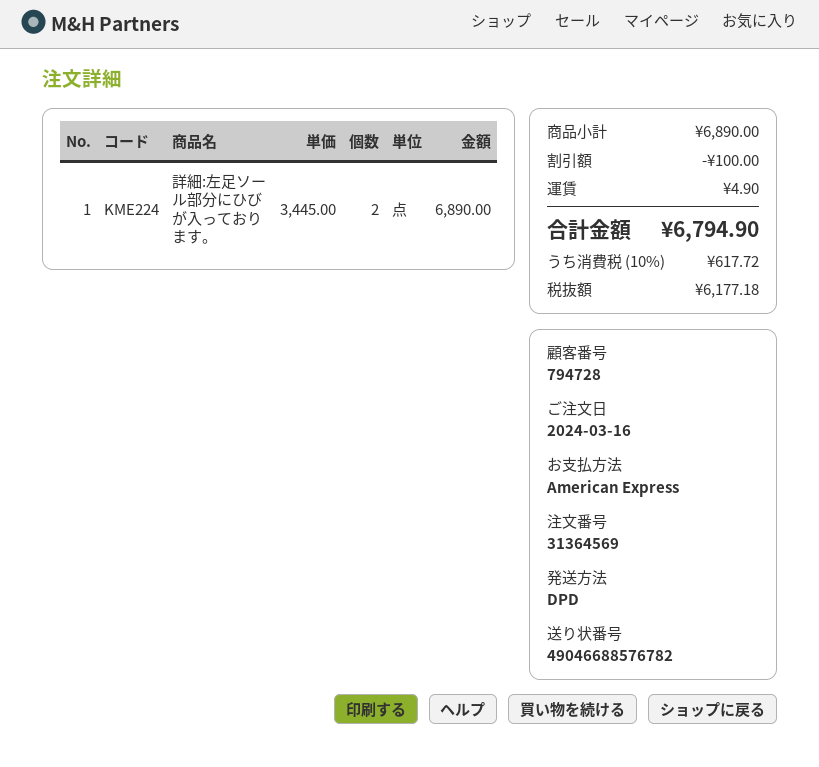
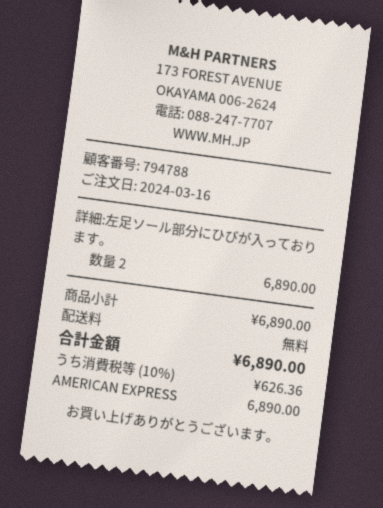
customer number: 794728 -> 794788
discount: 100.00 -> none
shipping: 4.90 -> 0.00
tax: 10% = 617.72 -> 10% = 626.36
total: 6794.90 -> 6890.00

